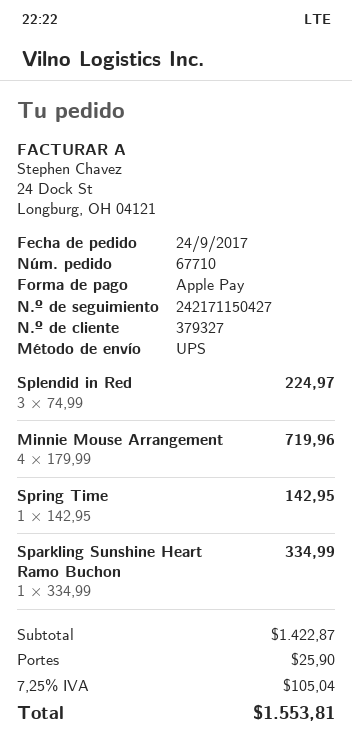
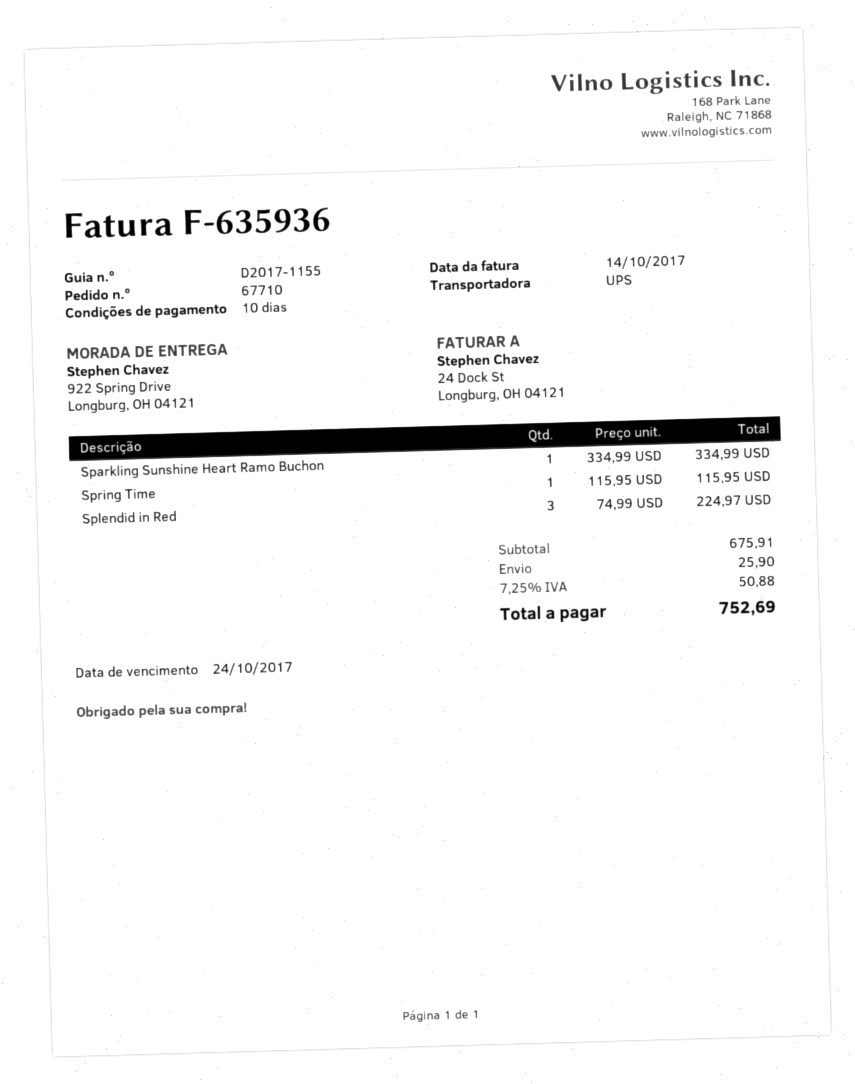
Minnie Mouse Arrangement: 4 x 179.99 = 719.96 -> none
Spring Time: 1 x 142.95 = 142.95 -> 1 x 115.95 = 115.95
subtotal: 1422.87 -> 675.91
tax: 7.25% = 105.04 -> 7.25% = 50.88
total: 1553.81 -> 752.69

